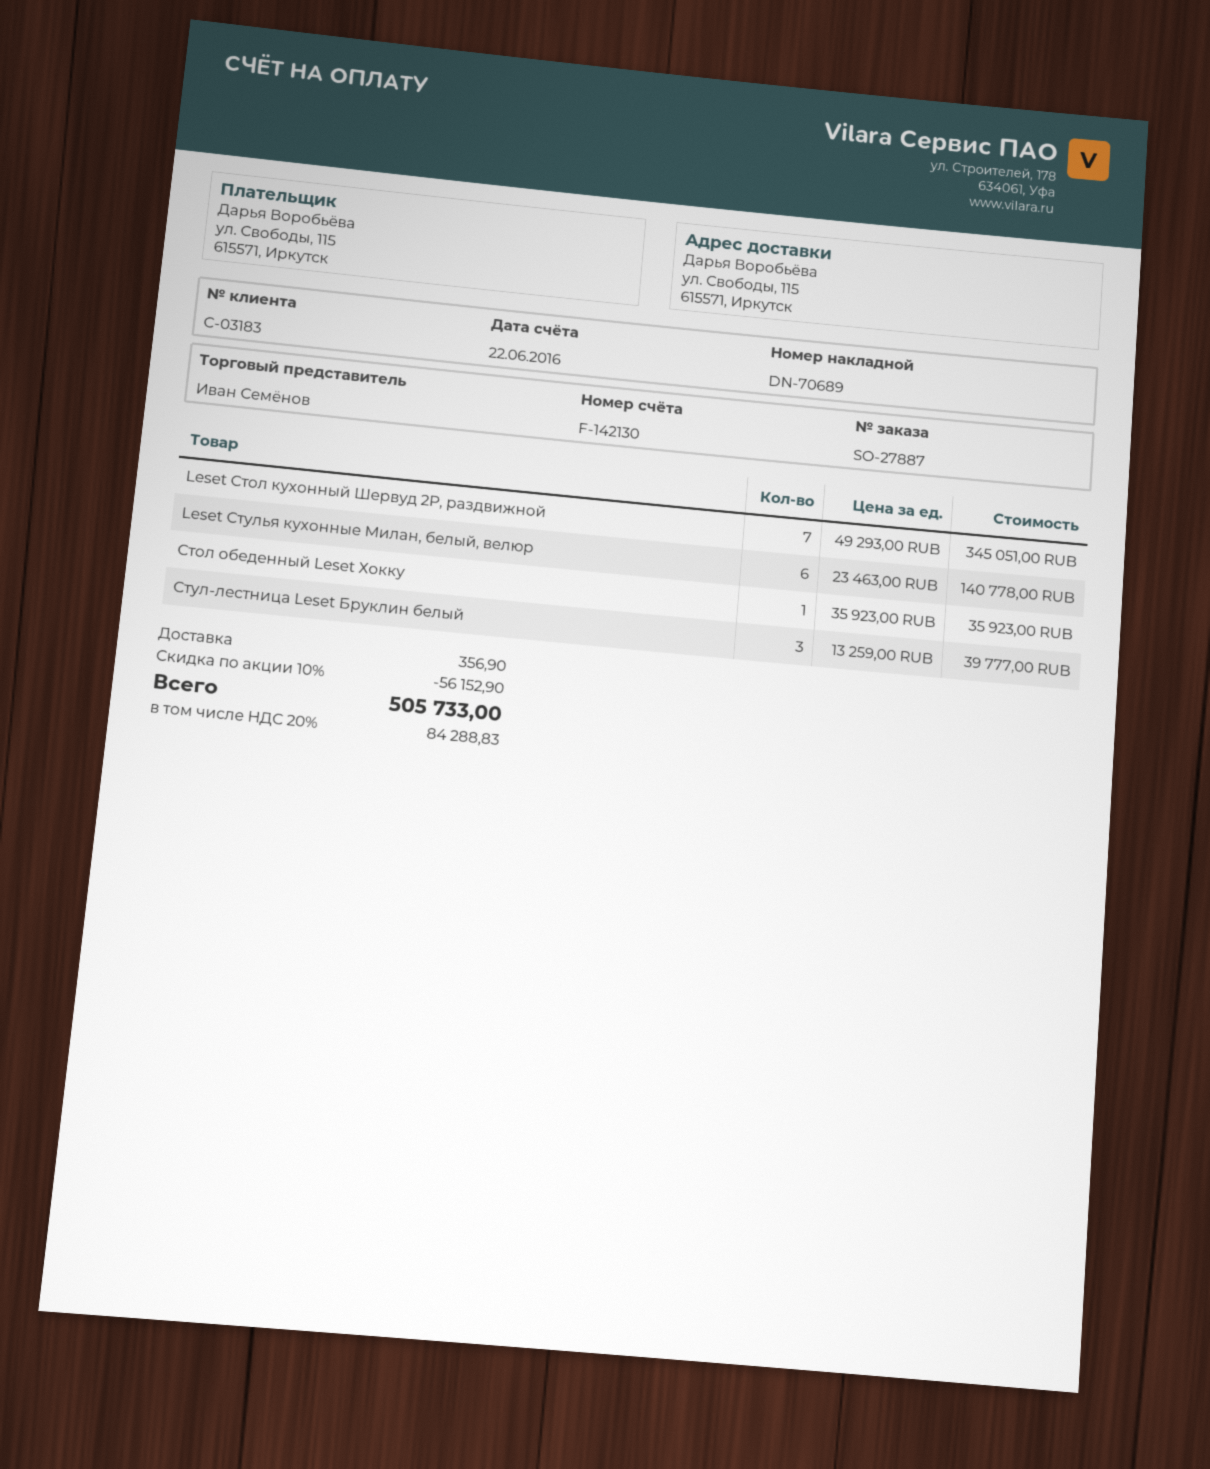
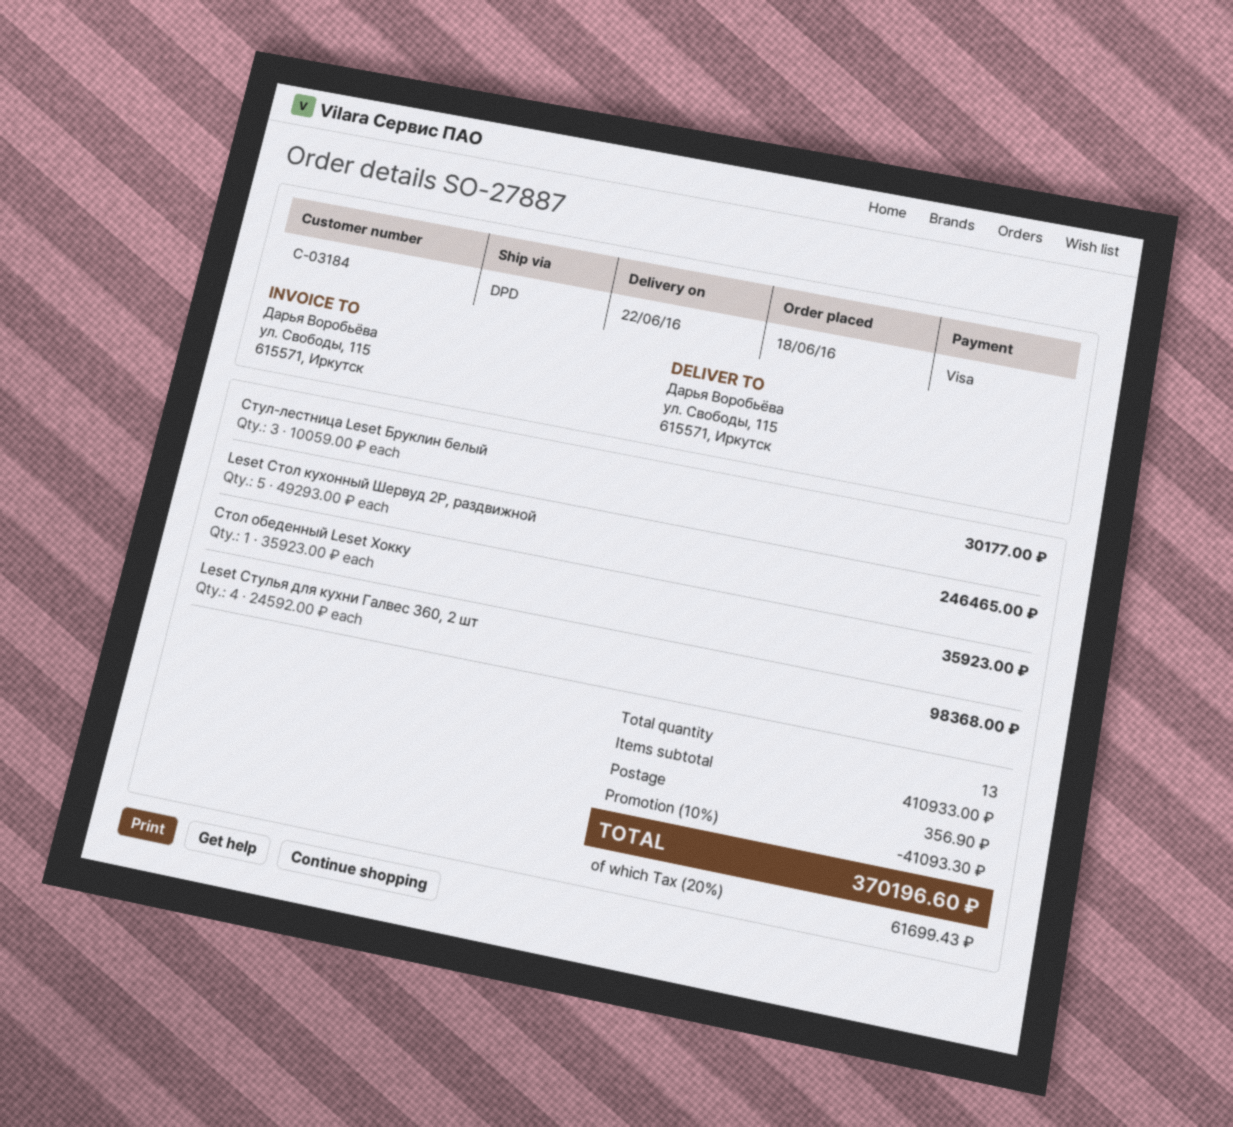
customer number: C-03183 -> C-03184
Leset Стол кухонный Шервуд 2Р, раздвижной: 7 x 49293.00 = 345051.00 -> 5 x 49293.00 = 246465.00
Leset Стулья кухонные Милан, белый, велюр: 6 x 23463.00 = 140778.00 -> none
Стул-лестница Leset Бруклин белый: 3 x 13259.00 = 39777.00 -> 3 x 10059.00 = 30177.00
Leset Стулья для кухни Галвес 360, 2 шт: none -> 4 x 24592.00 = 98368.00
discount: 10% = 56152.90 -> 10% = 41093.30
tax: 20% = 84288.83 -> 20% = 61699.43
total: 505733.00 -> 370196.60

